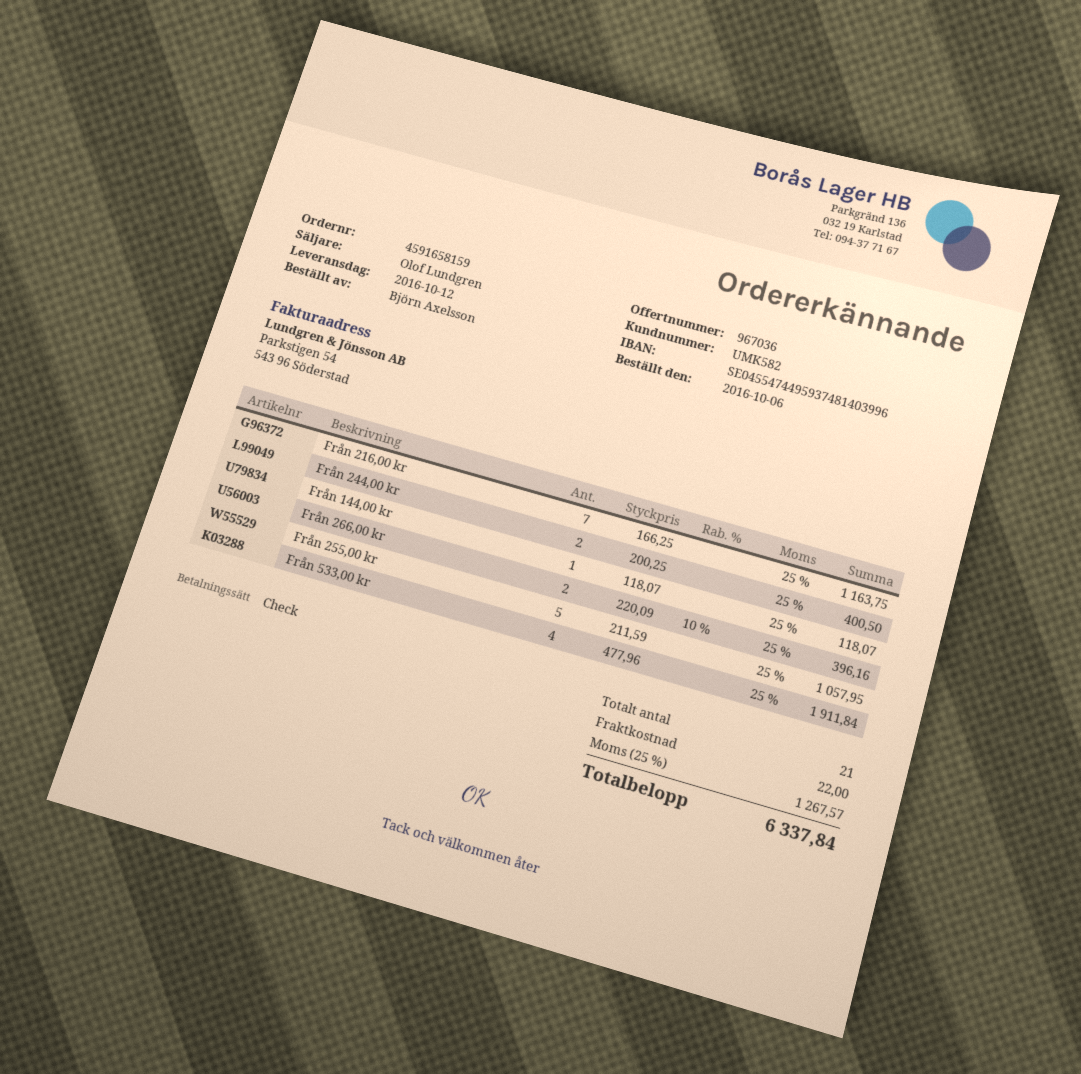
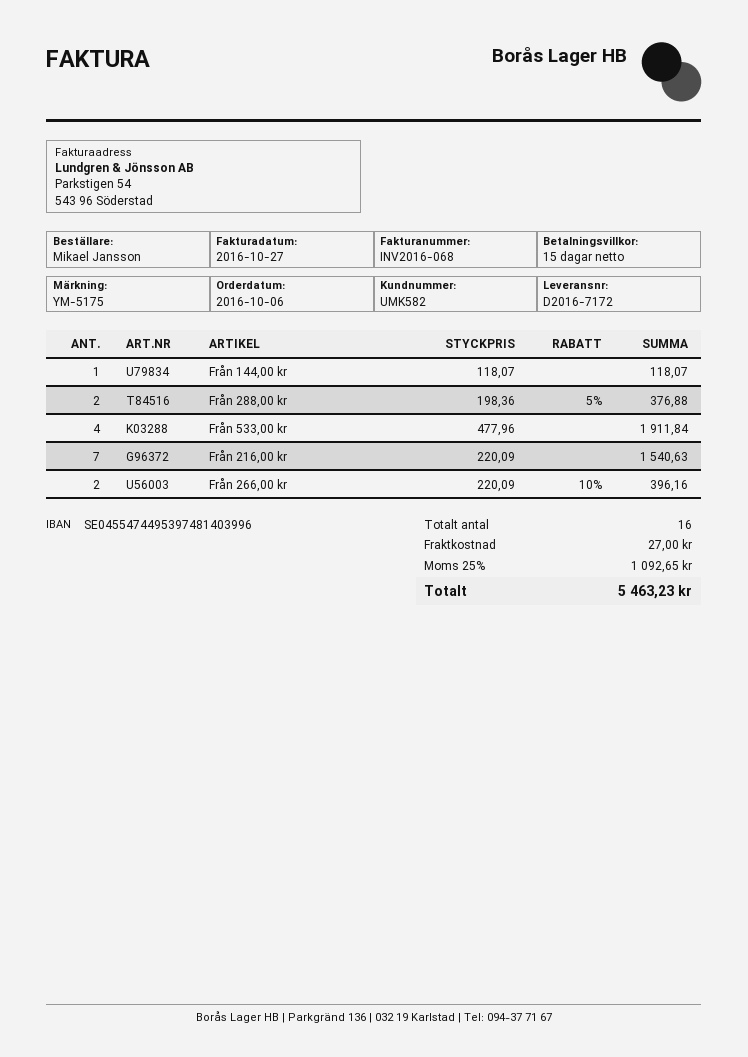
ordered by: Björn Axelsson -> Mikael Jansson
bank account: SE0455474495937481403996 -> SE0455474495397481403996
Från 216,00 kr: 7 x 166.25 = 1163.75 -> 7 x 220.09 = 1540.63
Från 244,00 kr: 2 x 200.25 = 400.50 -> none
Från 255,00 kr: 5 x 211.59 = 1057.95 -> none
Från 288,00 kr: none -> 2 x 198.36 - 5% = 376.88
total quantity: 21 -> 16
shipping: 22.00 -> 27.00
tax: 25% = 1267.57 -> 25% = 1092.65
total: 6337.84 -> 5463.23

